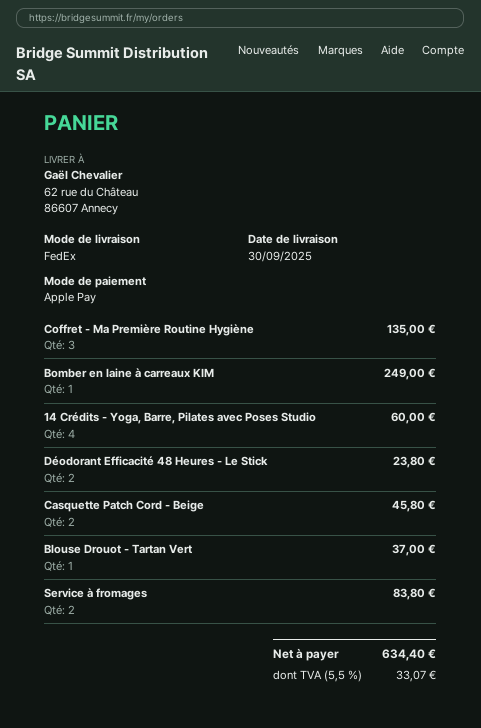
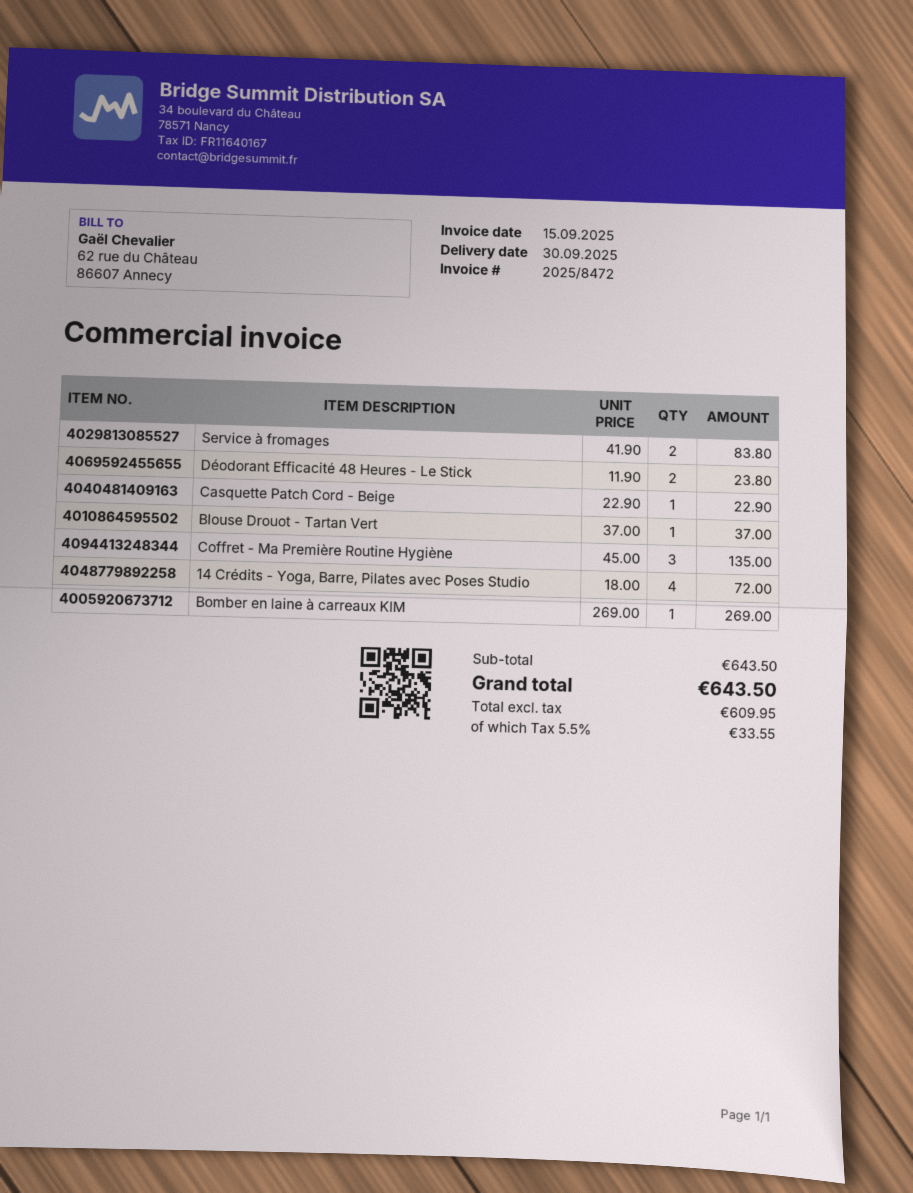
Bomber en laine à carreaux KIM: 1 for 249.00 -> 1 for 269.00
14 Crédits - Yoga, Barre, Pilates avec Poses Studio: 4 for 60.00 -> 4 for 72.00
Casquette Patch Cord - Beige: 2 for 45.80 -> 1 for 22.90
tax: 5.5% = 33.07 -> 5.5% = 33.55
total: 634.40 -> 643.50

